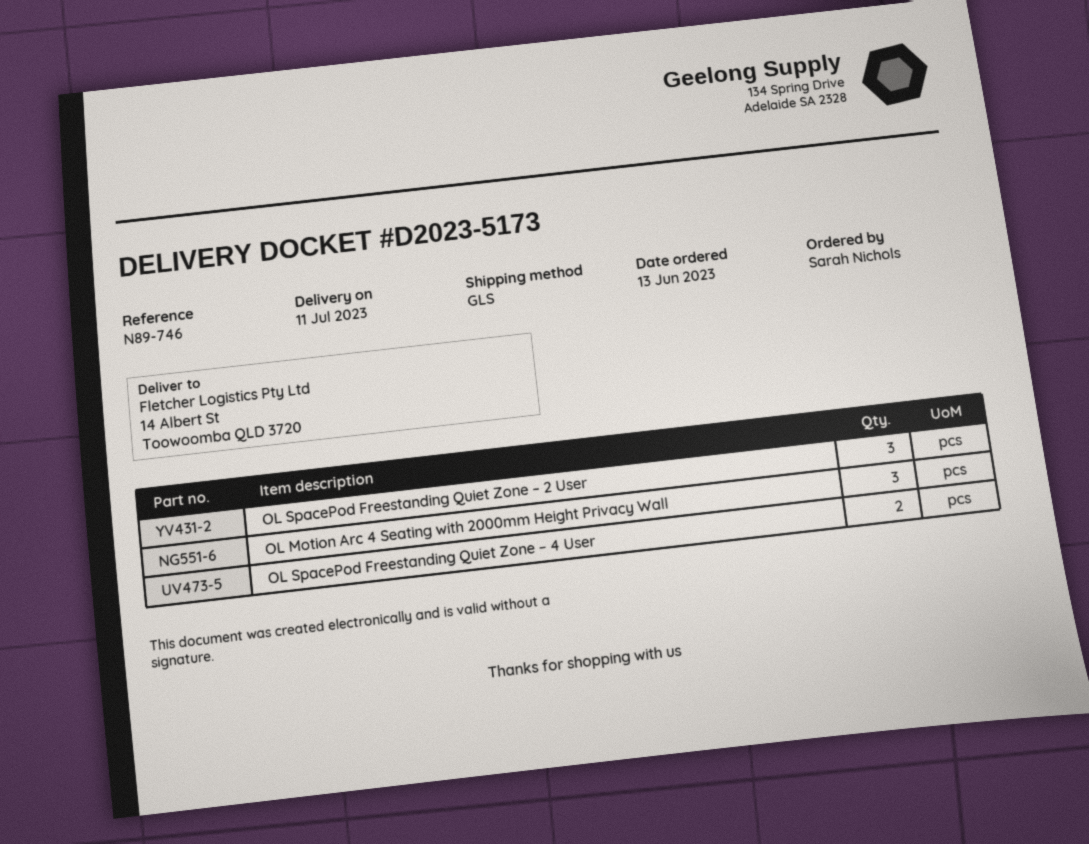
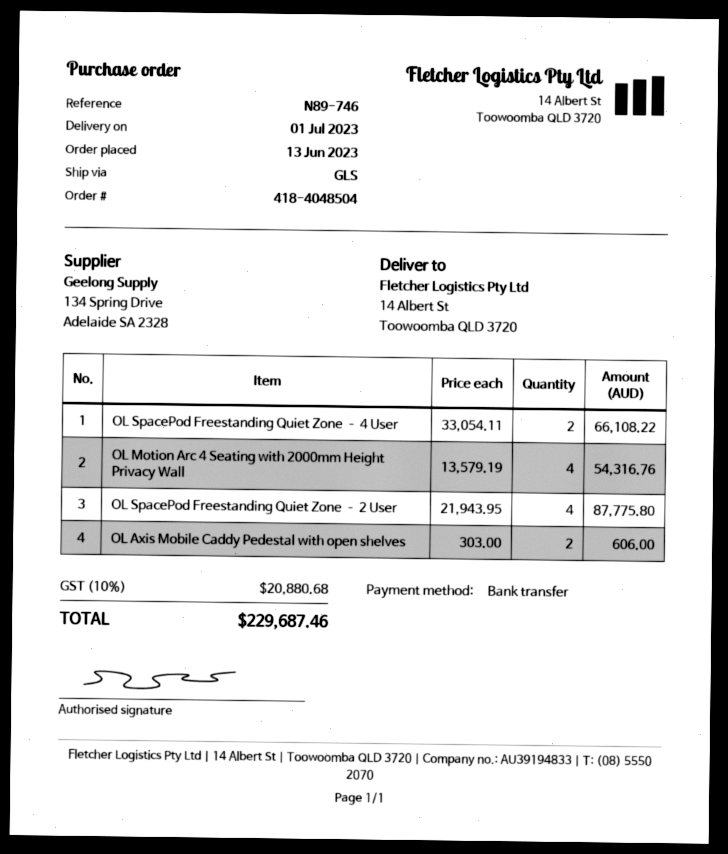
delivery date: 2023-07-11 -> 2023-07-01
OL SpacePod Freestanding Quiet Zone – 2 User: 3 -> 4
OL Motion Arc 4 Seating with 2000mm Height Privacy Wall: 3 -> 4
OL Axis Mobile Caddy Pedestal with open shelves: none -> 2

